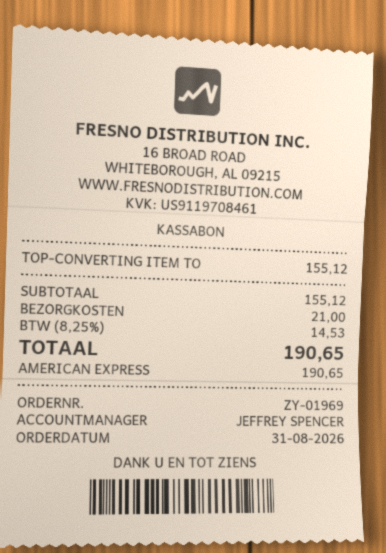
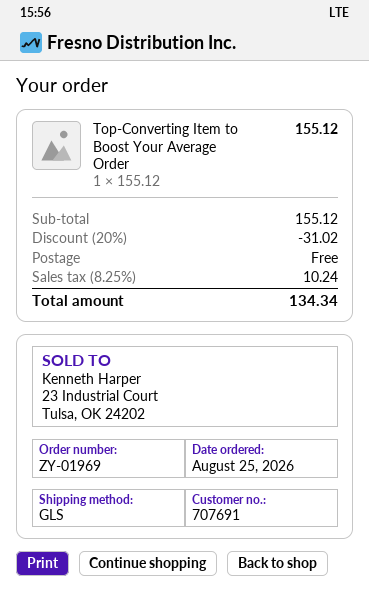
order date: 2026-08-31 -> 2026-08-25
discount: none -> 20% = 31.02
shipping: 21.00 -> 0.00
tax: 8.25% = 14.53 -> 8.25% = 10.24
total: 190.65 -> 134.34

